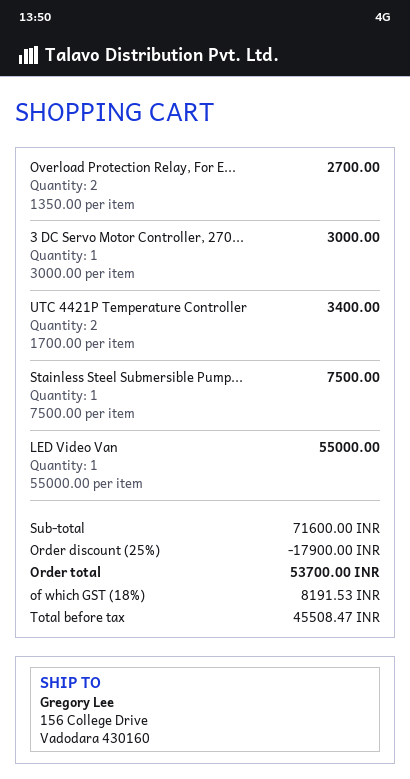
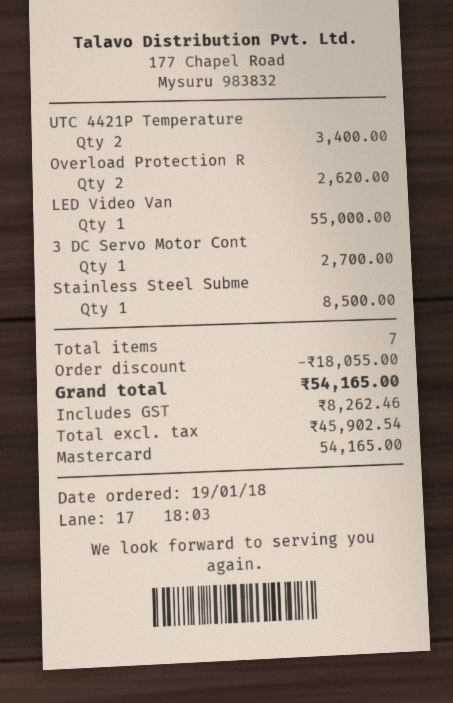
Overload Protection Relay, For E...: 2 for 2700.00 -> 2 for 2620.00
3 DC Servo Motor Controller, 270...: 1 for 3000.00 -> 1 for 2700.00
Stainless Steel Submersible Pump...: 1 for 7500.00 -> 1 for 8500.00
discount: 17900.00 -> 18055.00
net: 45508.47 -> 45902.54
tax: 8191.53 -> 8262.46
total: 53700.00 -> 54165.00

